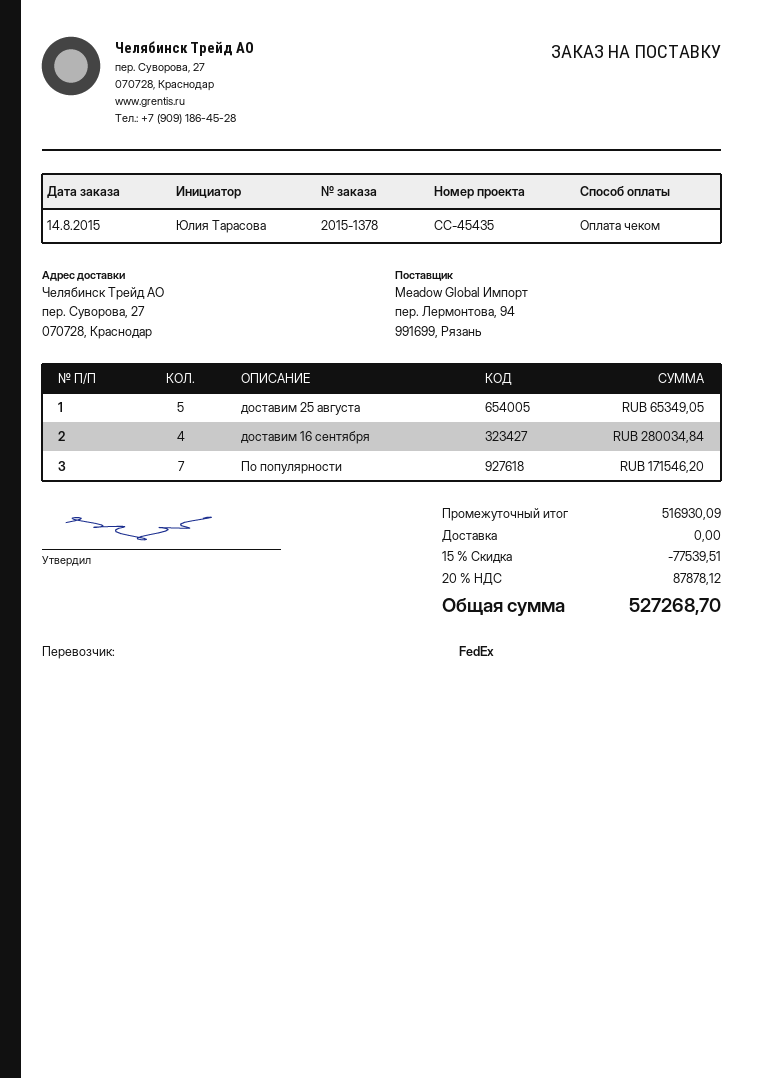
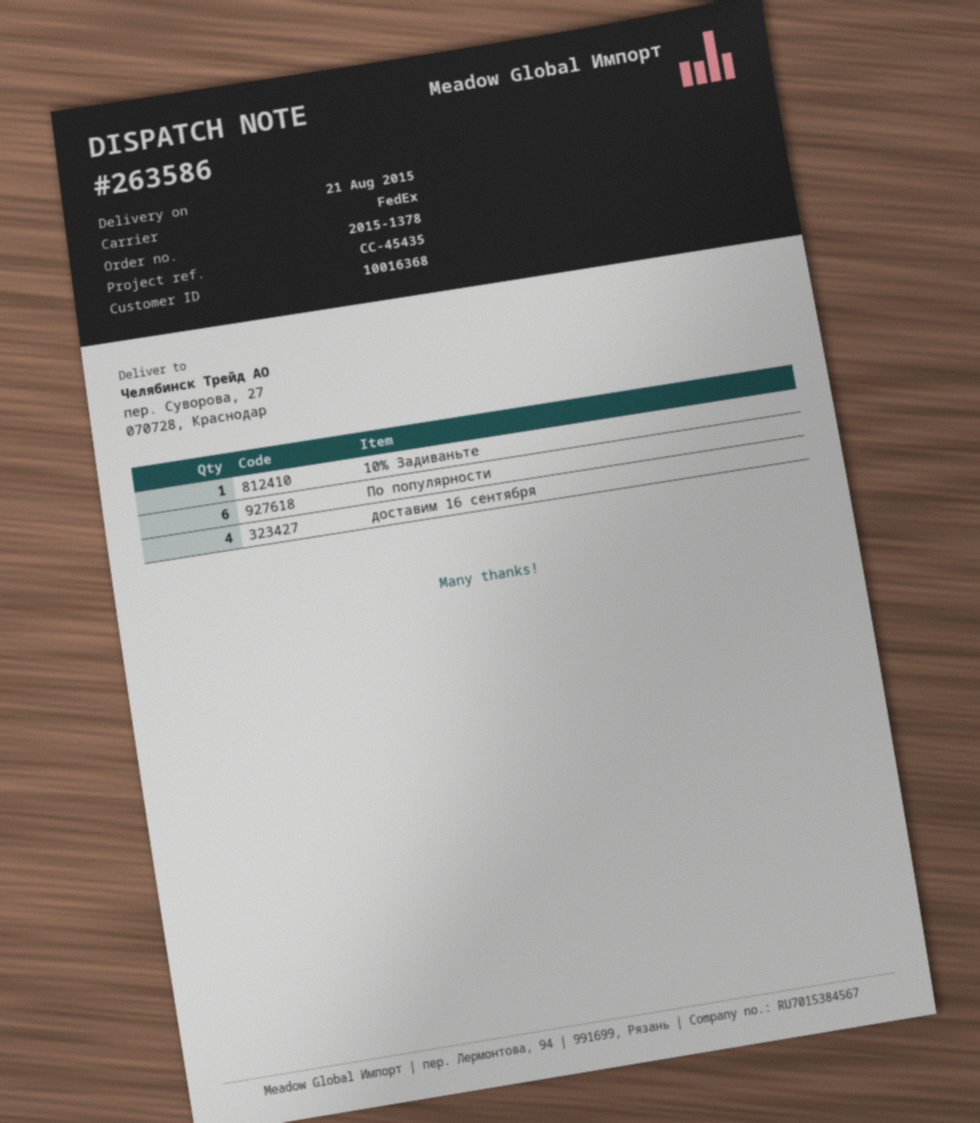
доставим 25 августа: 5 -> none
По популярности: 7 -> 6
10% Задиваньте: none -> 1

